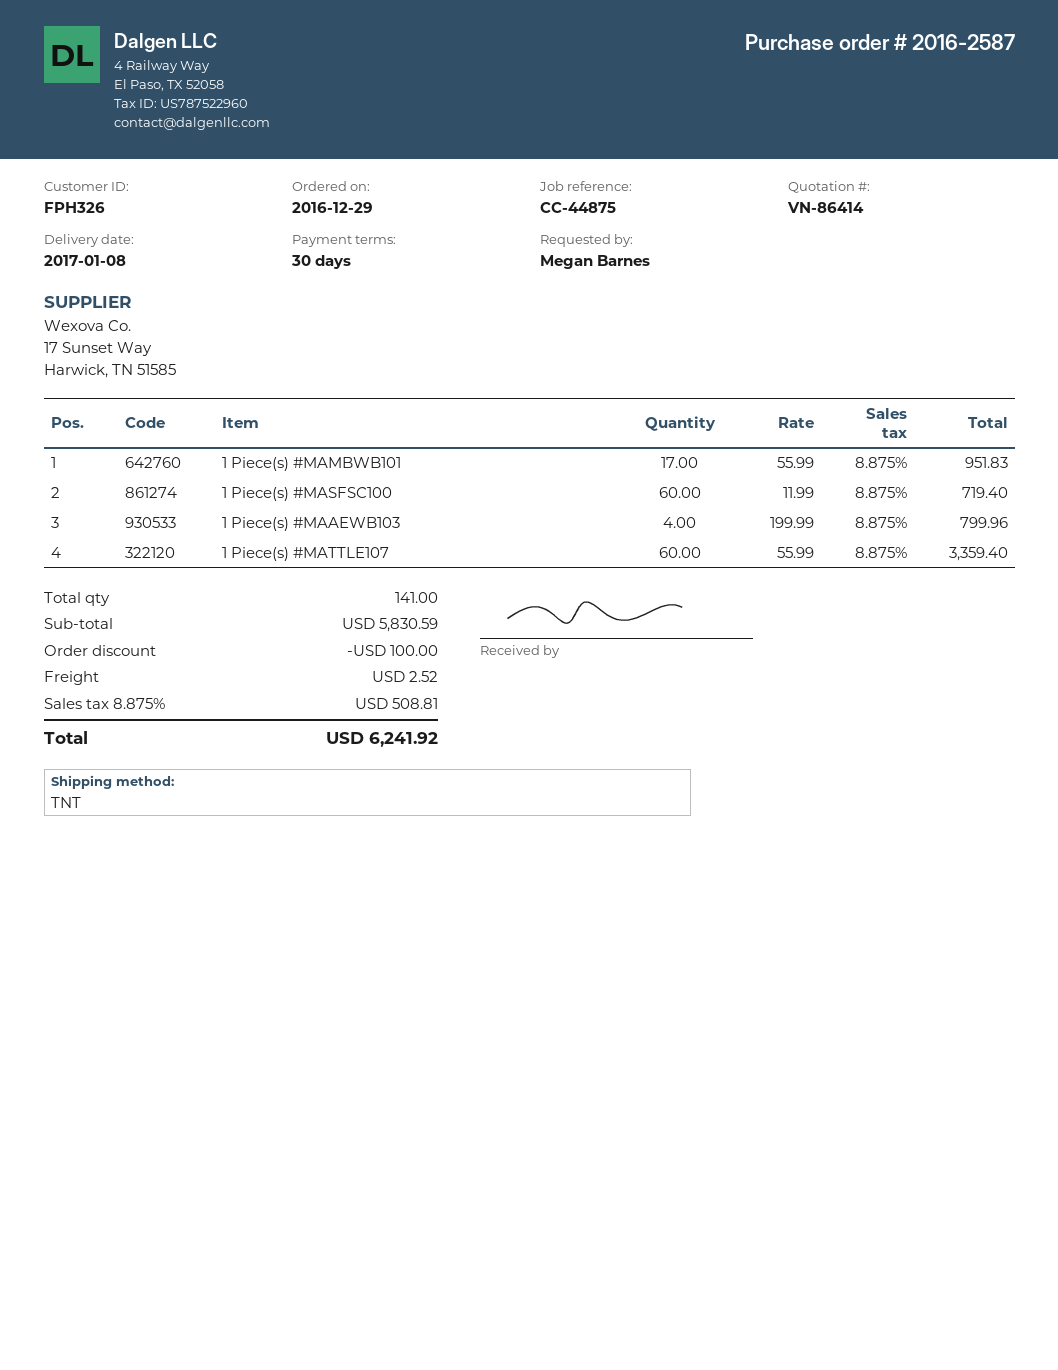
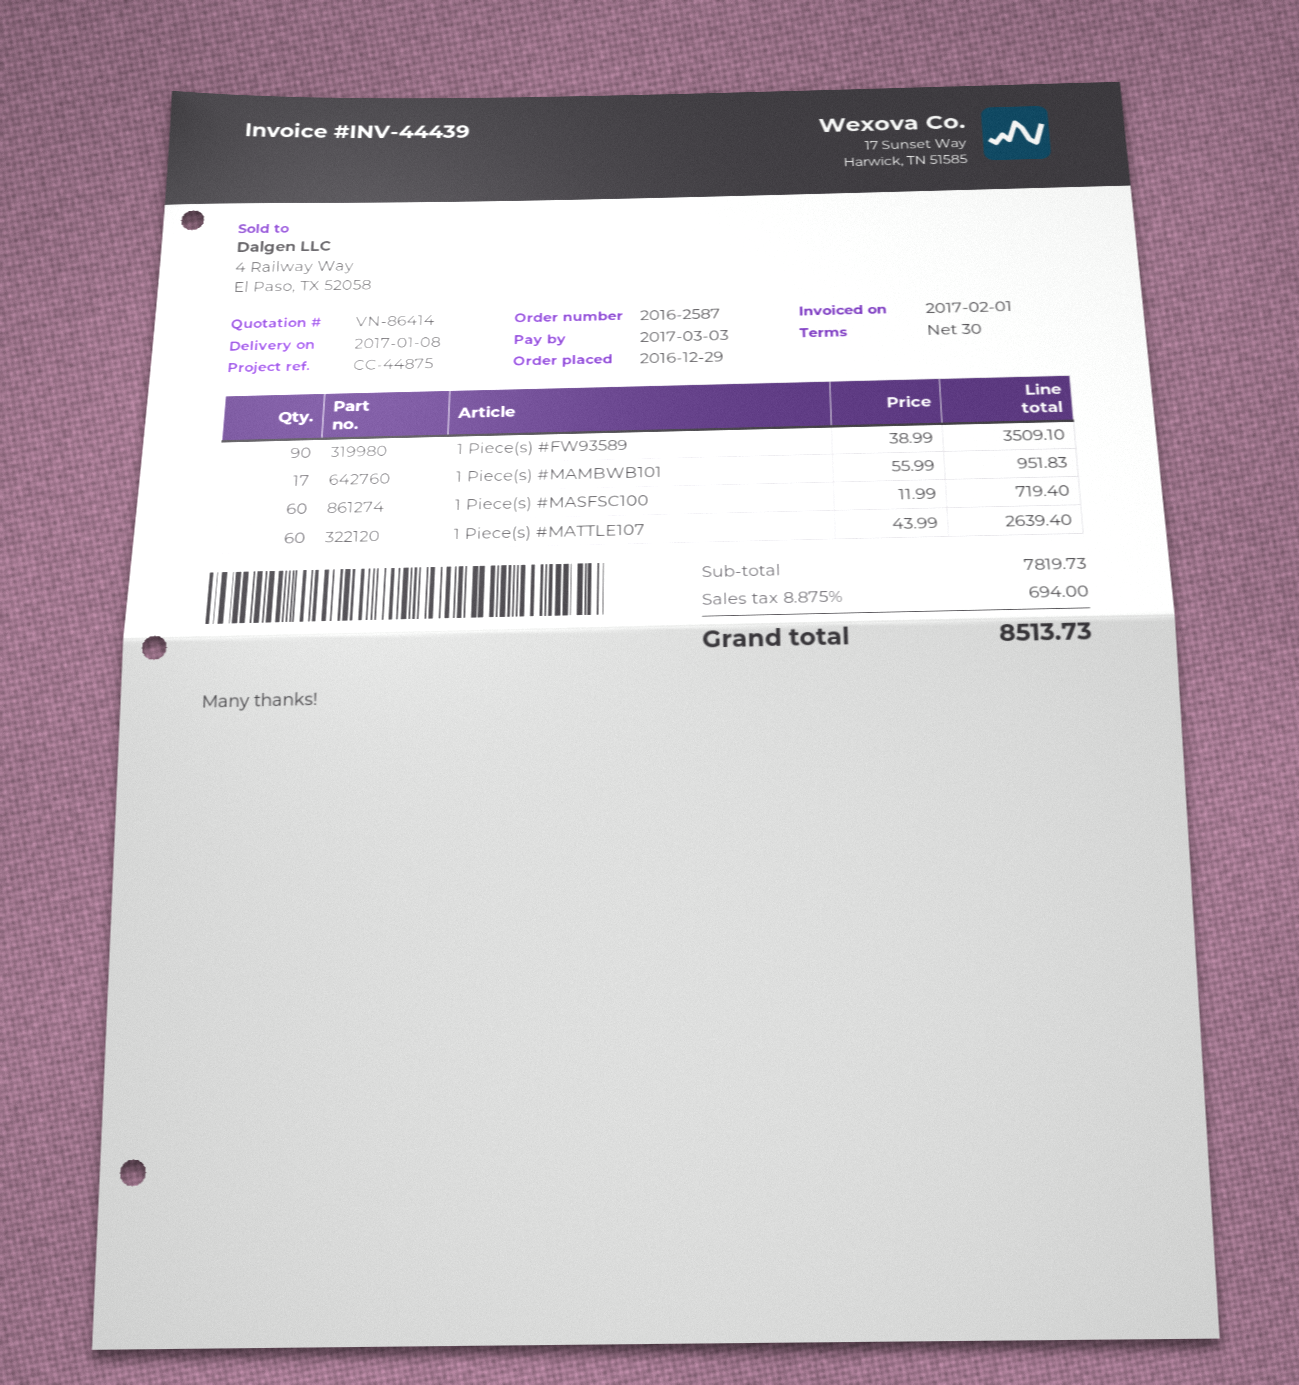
1 Piece(s) #MAAEWB103: 4 x 199.99 = 799.96 -> none
1 Piece(s) #MATTLE107: 60 x 55.99 = 3359.40 -> 60 x 43.99 = 2639.40
1 Piece(s) #FW93589: none -> 90 x 38.99 = 3509.10
subtotal: 5830.59 -> 7819.73
discount: 100.00 -> none
shipping: 2.52 -> none
tax: 8.875% = 508.81 -> 8.875% = 694.00
total: 6241.92 -> 8513.73

